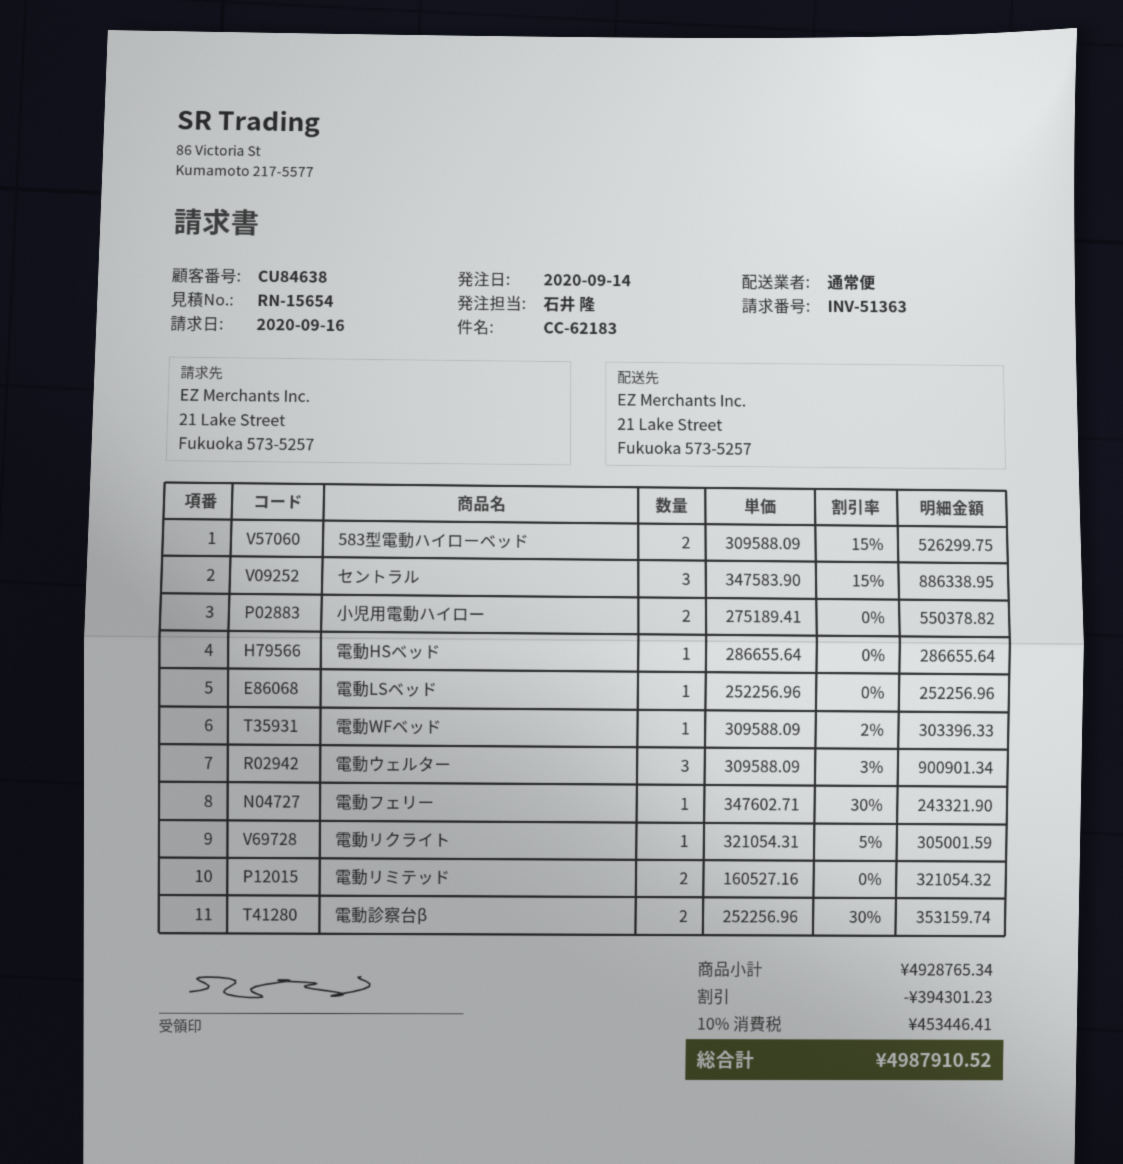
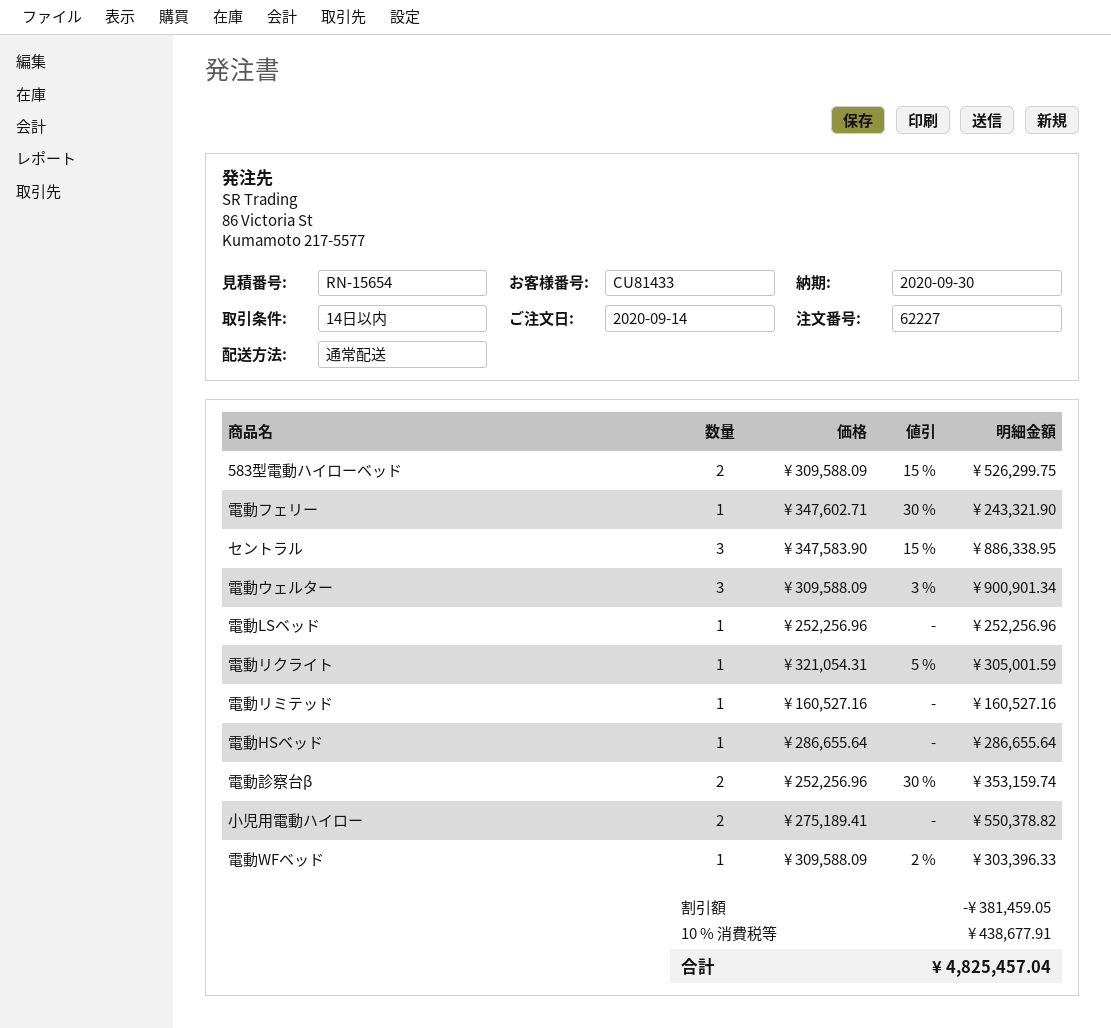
customer number: CU84638 -> CU81433
電動リミテッド: 2 x 160527.16 = 321054.32 -> 1 x 160527.16 = 160527.16
discount: 394301.23 -> 381459.05
tax: 10% = 453446.41 -> 10% = 438677.91
total: 4987910.52 -> 4825457.04

